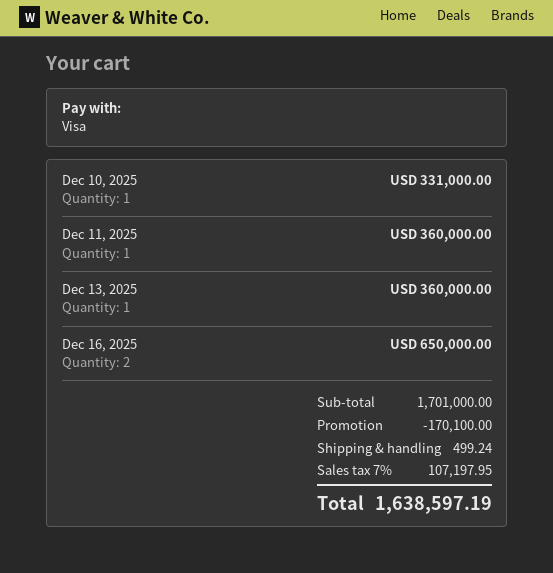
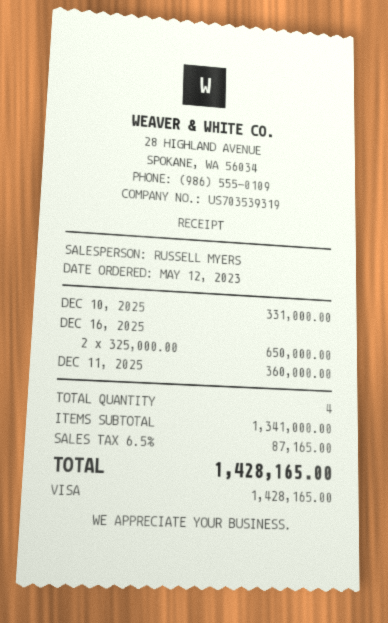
Dec 13, 2025: 1 for 360000.00 -> none
subtotal: 1701000.00 -> 1341000.00
discount: 170100.00 -> none
shipping: 499.24 -> none
tax: 7% = 107197.95 -> 6.5% = 87165.00
total: 1638597.19 -> 1428165.00

